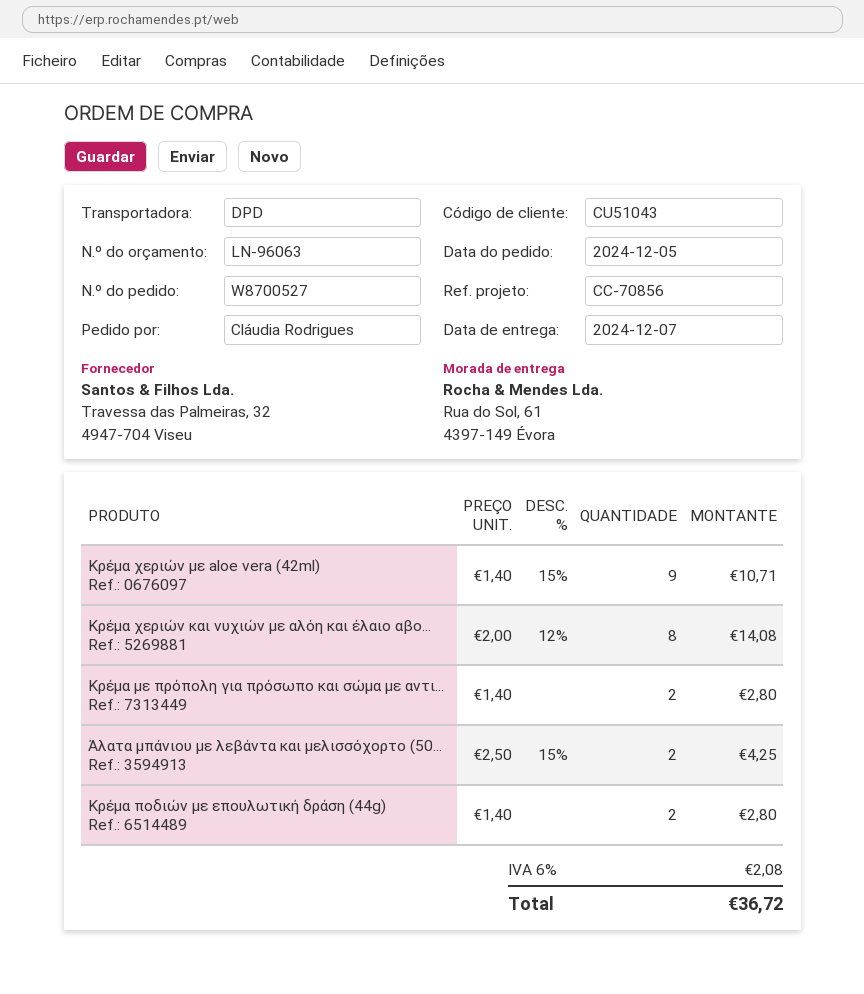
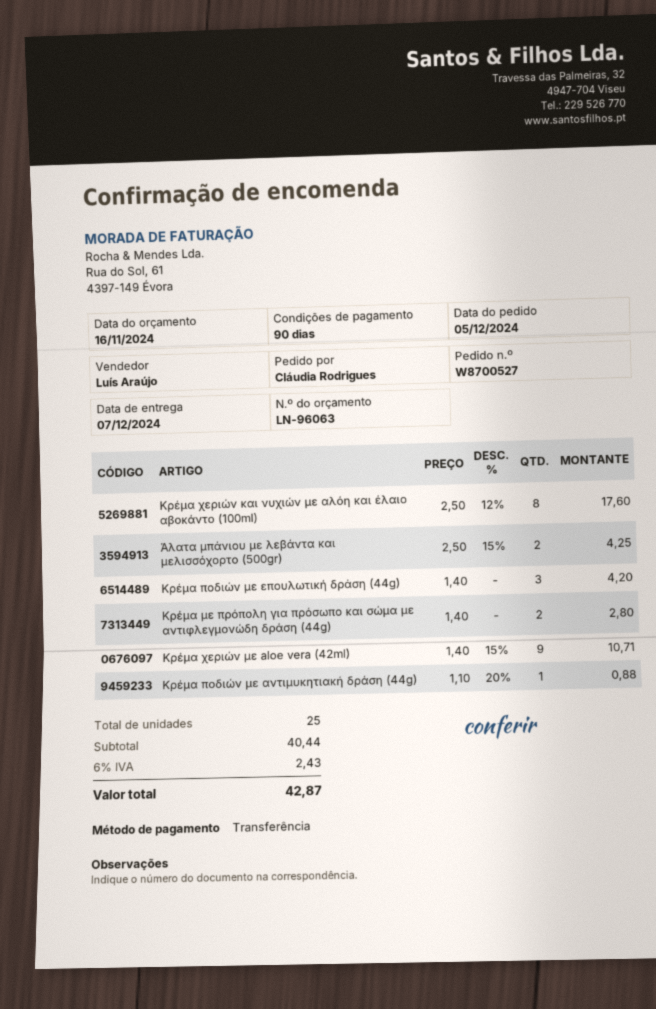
Κρέμα χεριών και νυχιών με αλόη και έλαιο αβο...: 8 x 2.00 - 12% = 14.08 -> 8 x 2.50 - 12% = 17.60
Κρέμα ποδιών με επουλωτική δράση (44g): 2 x 1.40 = 2.80 -> 3 x 1.40 = 4.20
Κρέμα ποδιών με αντιμυκητιακή δράση (44g): none -> 1 x 1.10 - 20% = 0.88
tax: 6% = 2.08 -> 6% = 2.43
total: 36.72 -> 42.87

